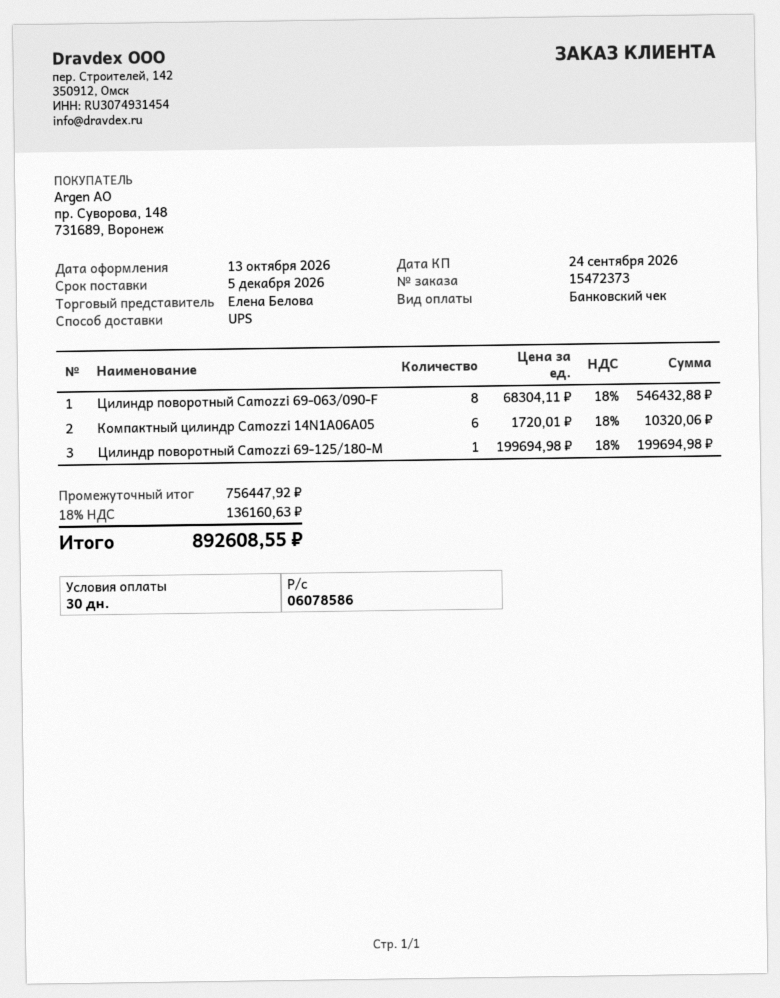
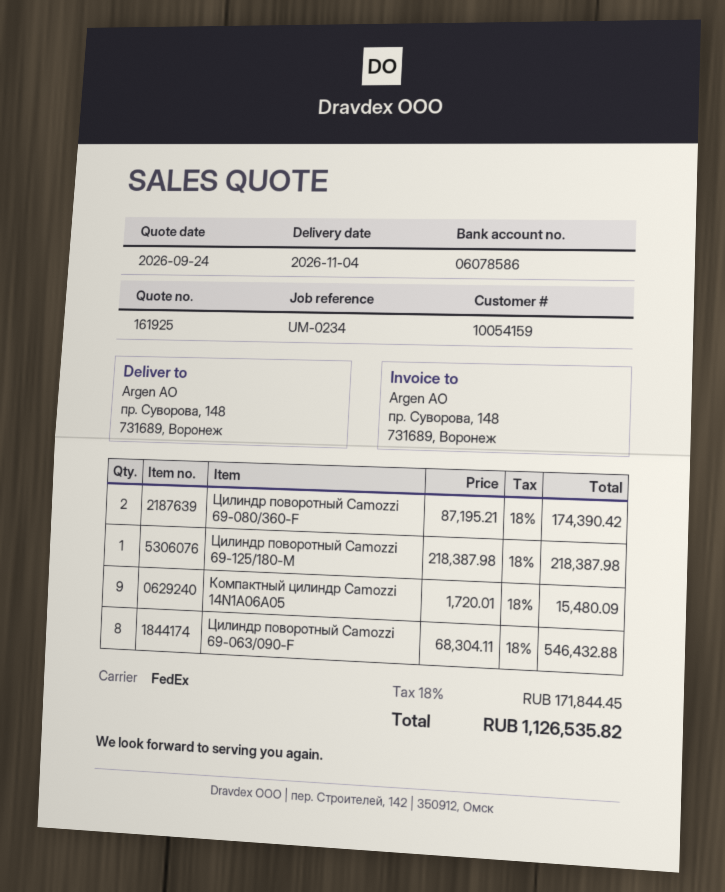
delivery date: 2026-12-05 -> 2026-11-04
shipping method: UPS -> FedEx
Компактный цилиндр Camozzi 14N1A06A05: 6 x 1720.01 = 10320.06 -> 9 x 1720.01 = 15480.09
Цилиндр поворотный Camozzi 69-125/180-M: 1 x 199694.98 = 199694.98 -> 1 x 218387.98 = 218387.98
Цилиндр поворотный Camozzi 69-080/360-F: none -> 2 x 87195.21 = 174390.42
tax: 18% = 136160.63 -> 18% = 171844.45
total: 892608.55 -> 1126535.82

